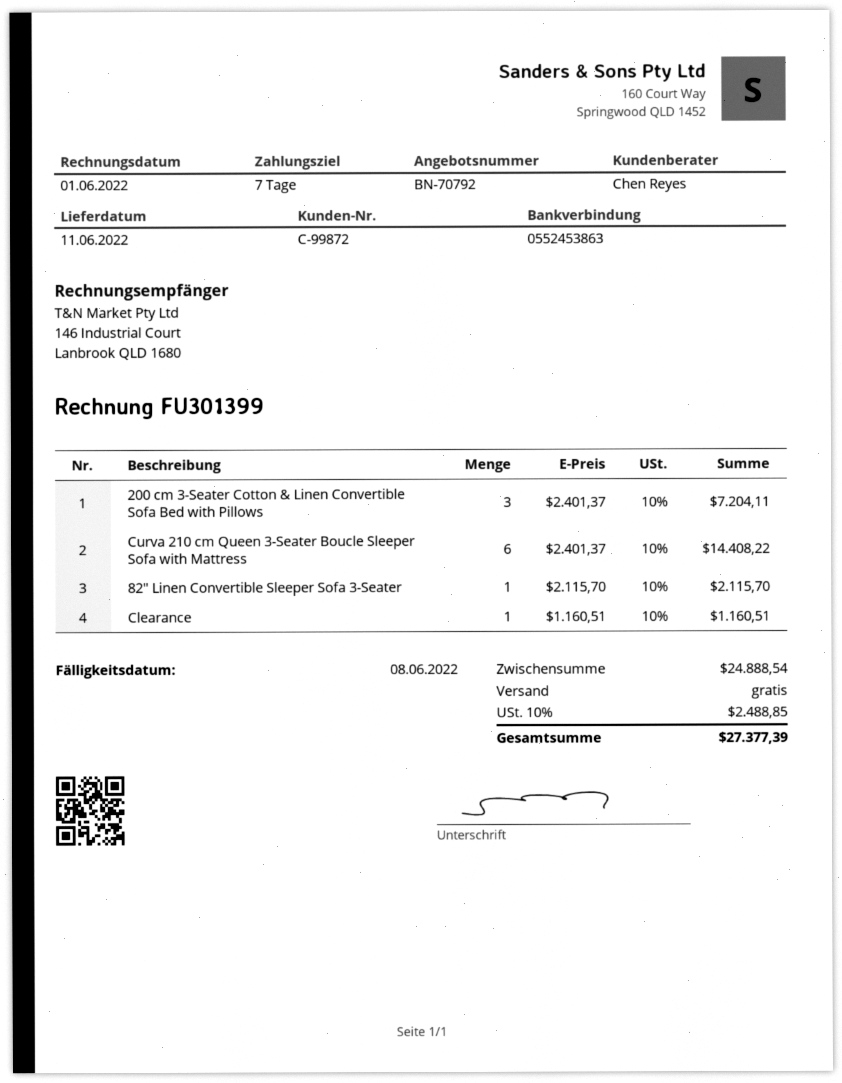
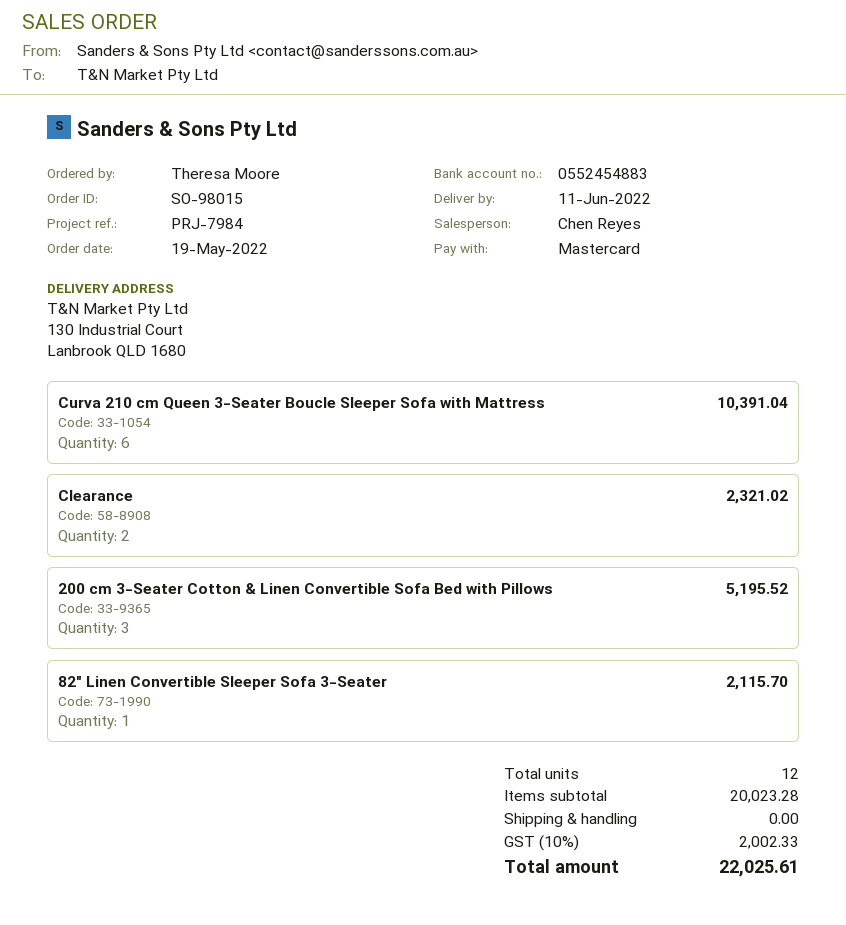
bank account: 0552453863 -> 0552454883
200 cm 3-Seater Cotton & Linen Convertible Sofa Bed with Pillows: 3 for 7204.11 -> 3 for 5195.52
Curva 210 cm Queen 3-Seater Boucle Sleeper Sofa with Mattress: 6 for 14408.22 -> 6 for 10391.04
Clearance: 1 for 1160.51 -> 2 for 2321.02
subtotal: 24888.54 -> 20023.28
tax: 10% = 2488.85 -> 10% = 2002.33
total: 27377.39 -> 22025.61

